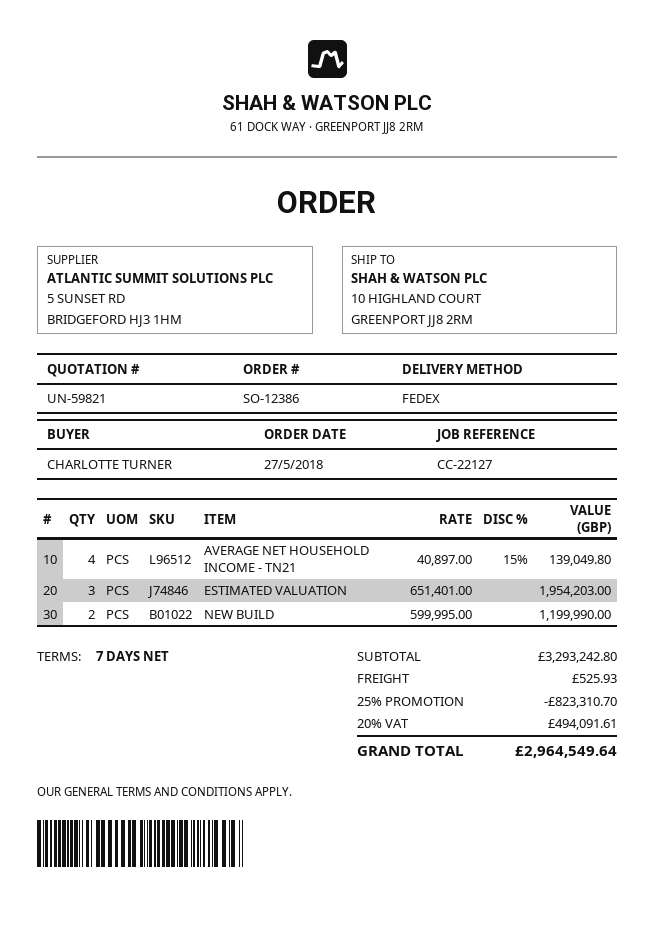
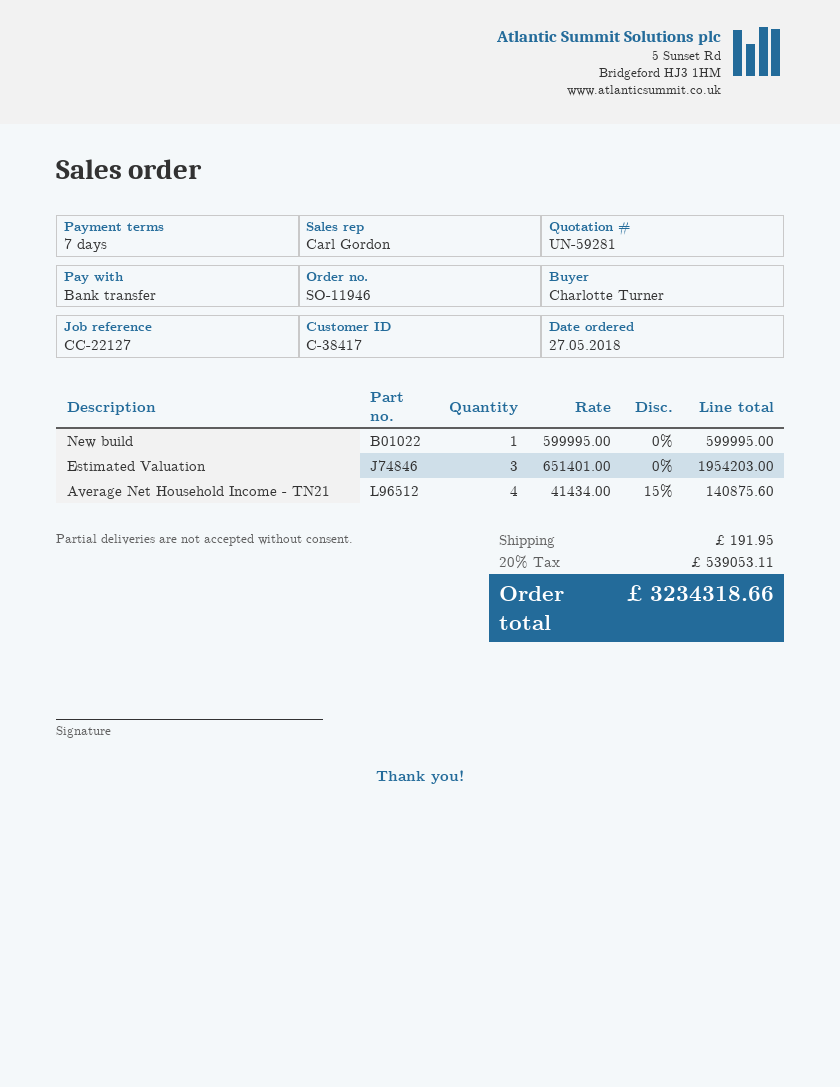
quote number: UN-59821 -> UN-59281
order number: SO-12386 -> SO-11946
AVERAGE NET HOUSEHOLD INCOME - TN21: 4 x 40897.00 - 15% = 139049.80 -> 4 x 41434.00 - 15% = 140875.60
NEW BUILD: 2 x 599995.00 = 1199990.00 -> 1 x 599995.00 = 599995.00
discount: 25% = 823310.70 -> none
shipping: 525.93 -> 191.95
tax: 20% = 494091.61 -> 20% = 539053.11
total: 2964549.64 -> 3234318.66

